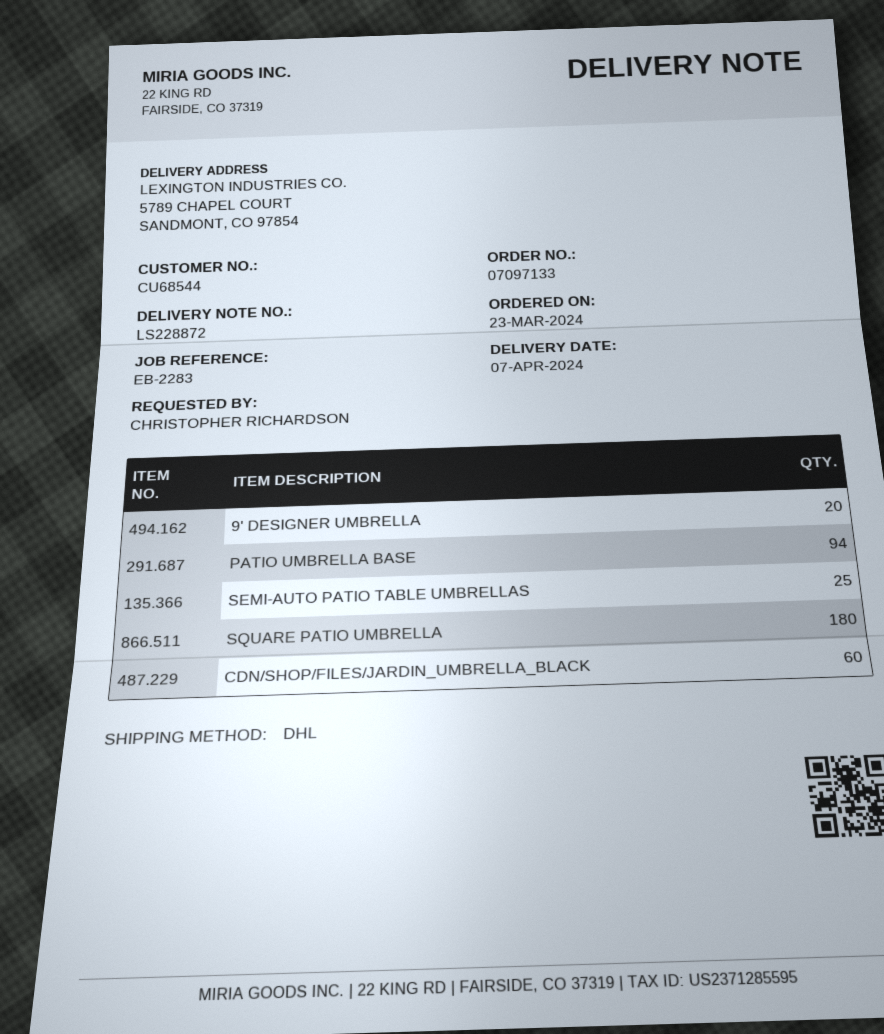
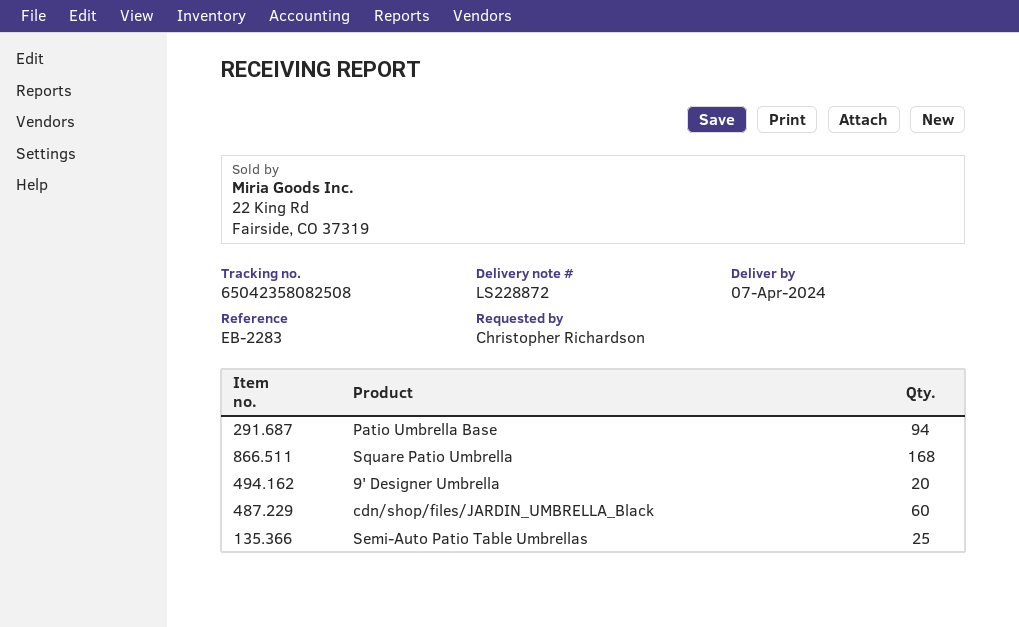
SQUARE PATIO UMBRELLA: 180 -> 168

